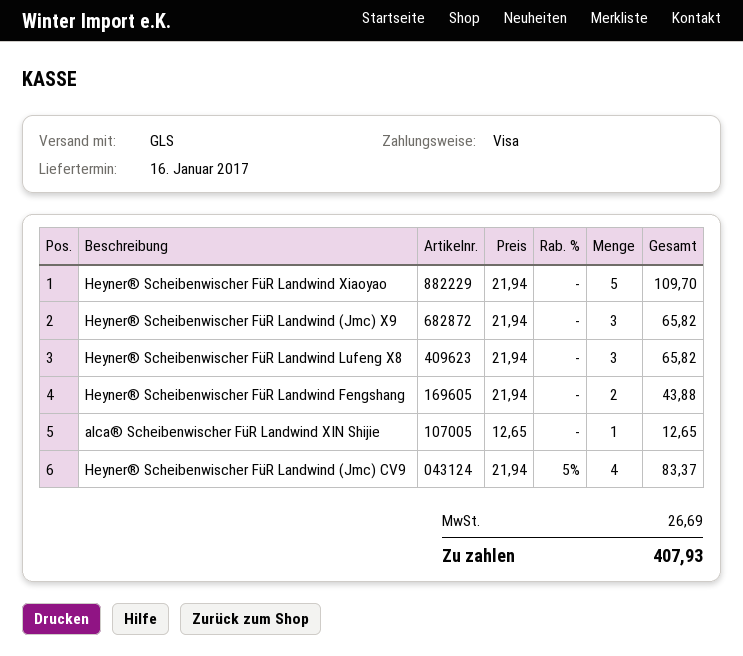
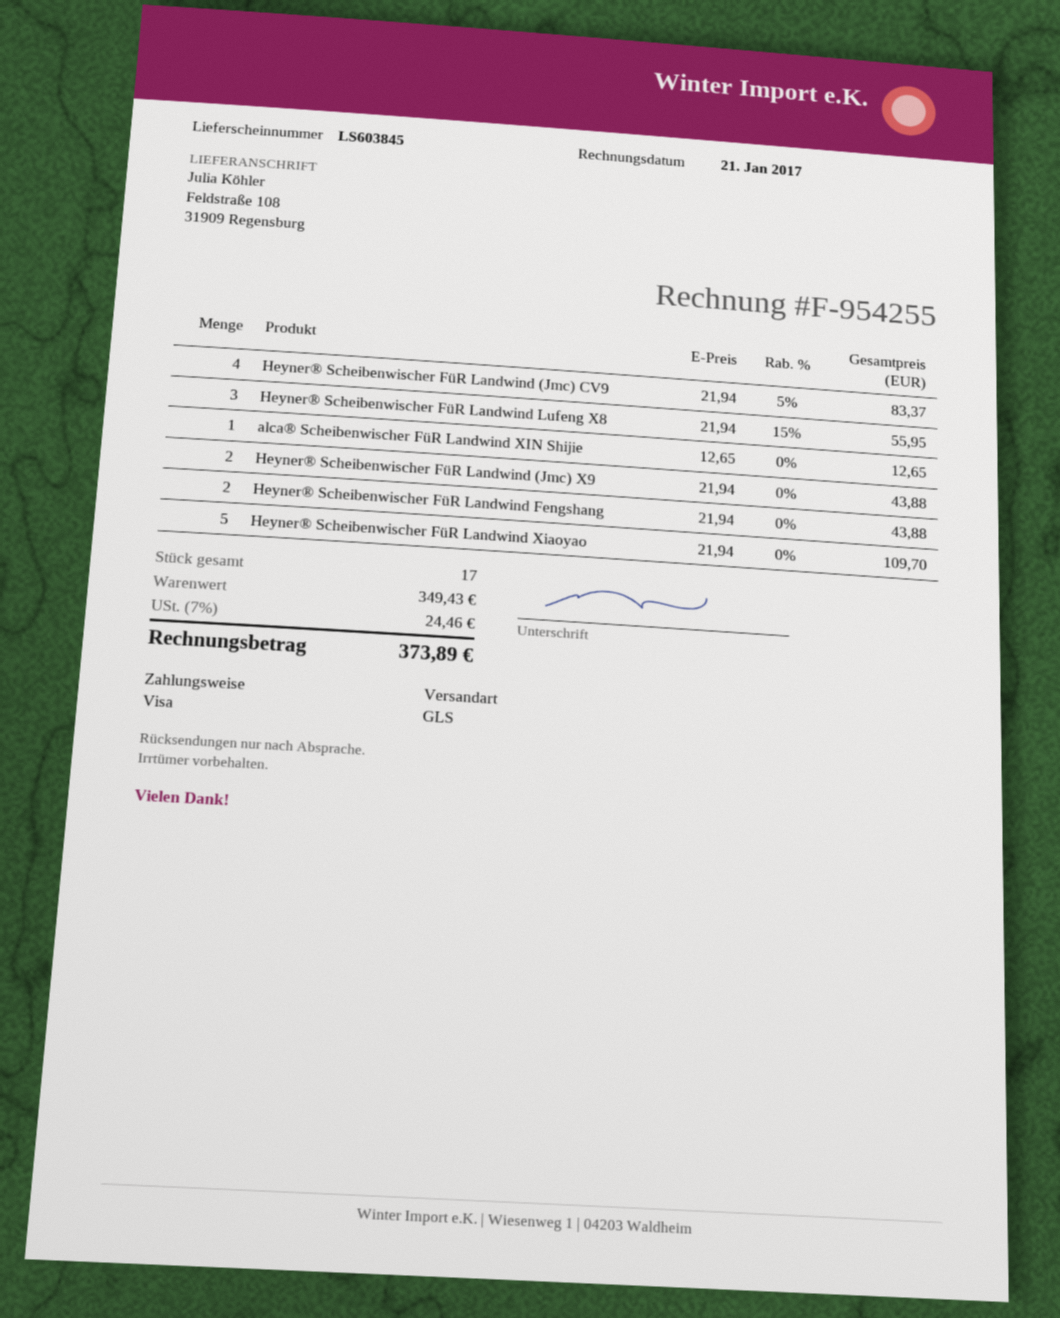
Heyner® Scheibenwischer FüR Landwind (Jmc) X9: 3 x 21.94 = 65.82 -> 2 x 21.94 = 43.88
Heyner® Scheibenwischer FüR Landwind Lufeng X8: 3 x 21.94 = 65.82 -> 3 x 21.94 - 15% = 55.95
tax: 26.69 -> 24.46
total: 407.93 -> 373.89

